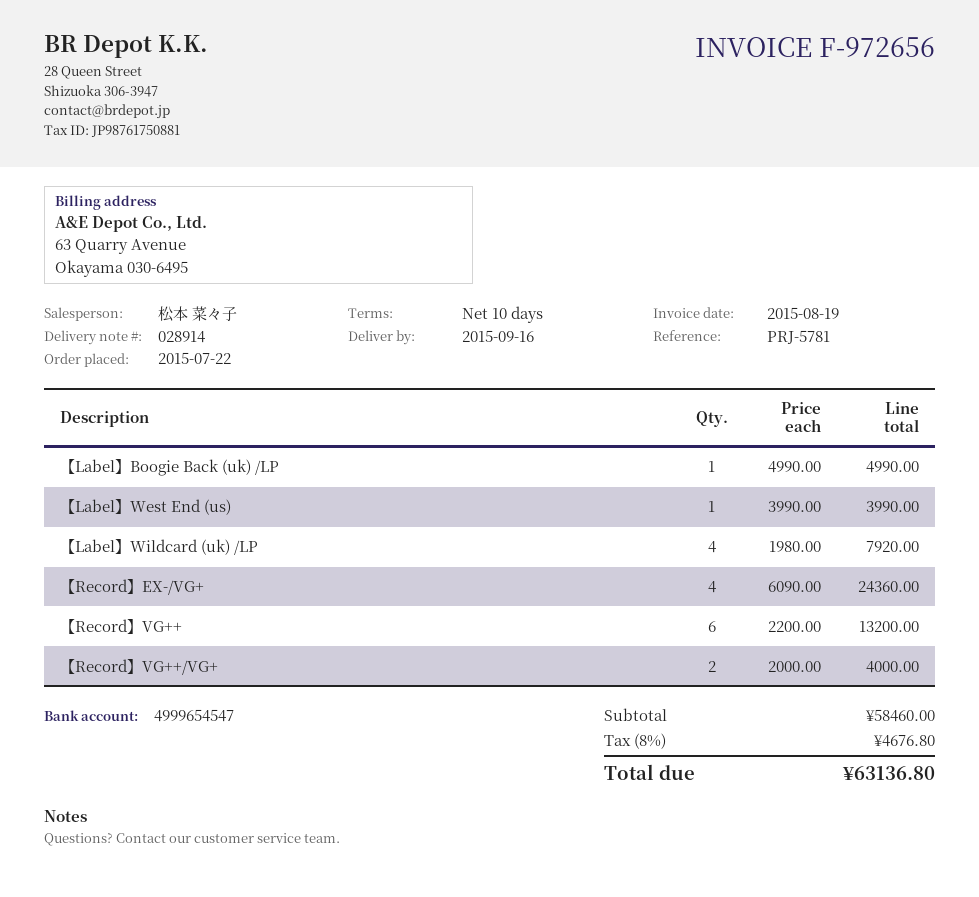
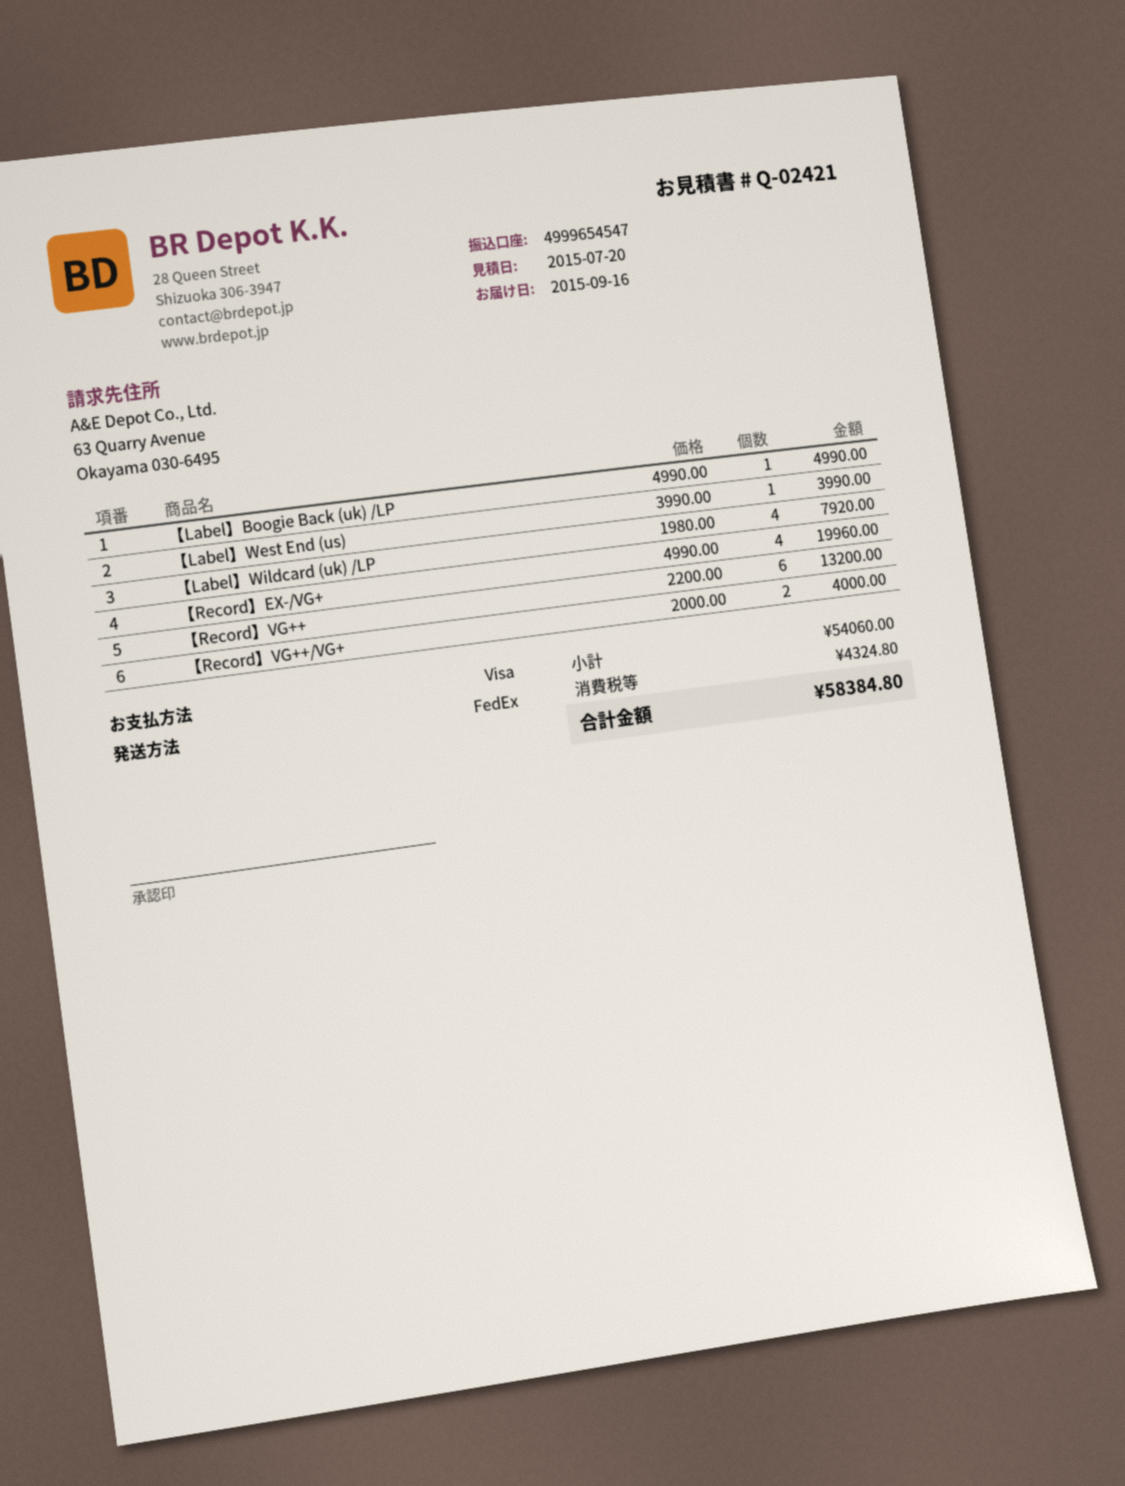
【Record】EX-/VG+: 4 x 6090.00 = 24360.00 -> 4 x 4990.00 = 19960.00
subtotal: 58460.00 -> 54060.00
tax: 4676.80 -> 4324.80
total: 63136.80 -> 58384.80

